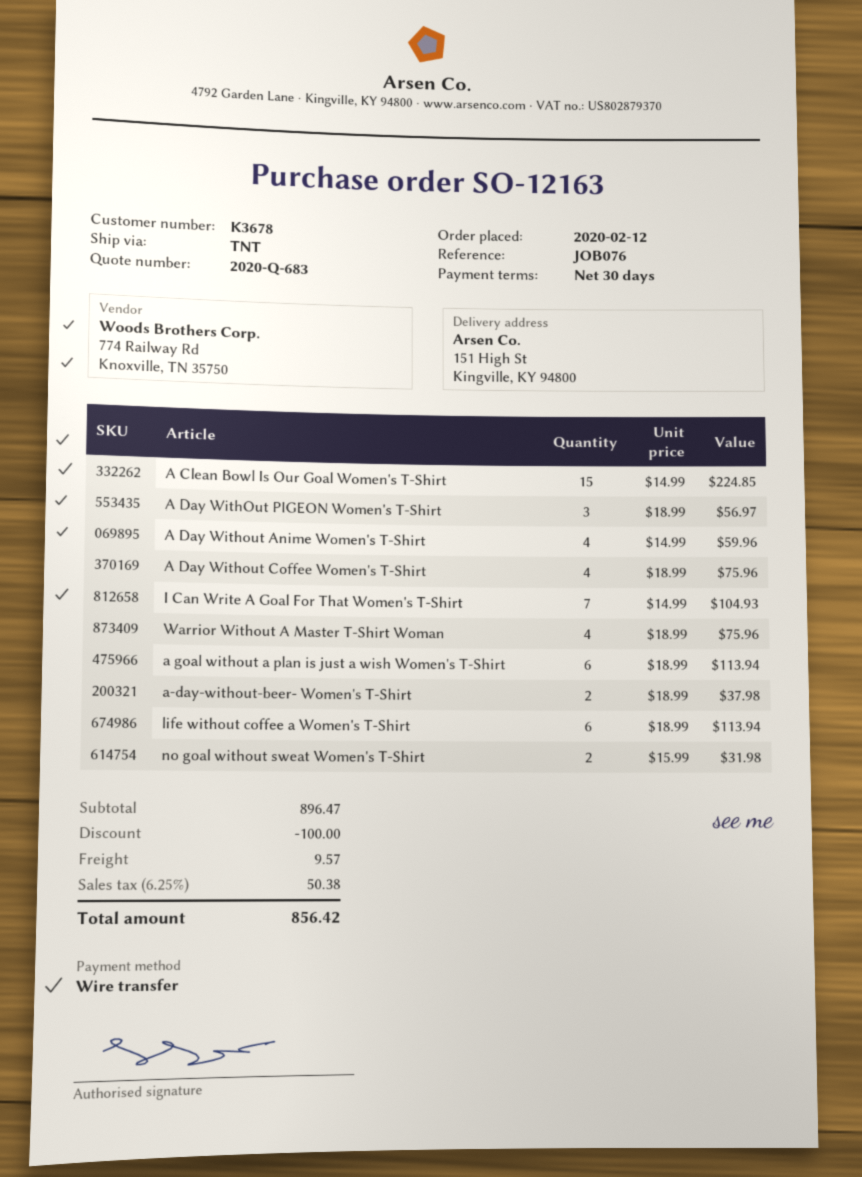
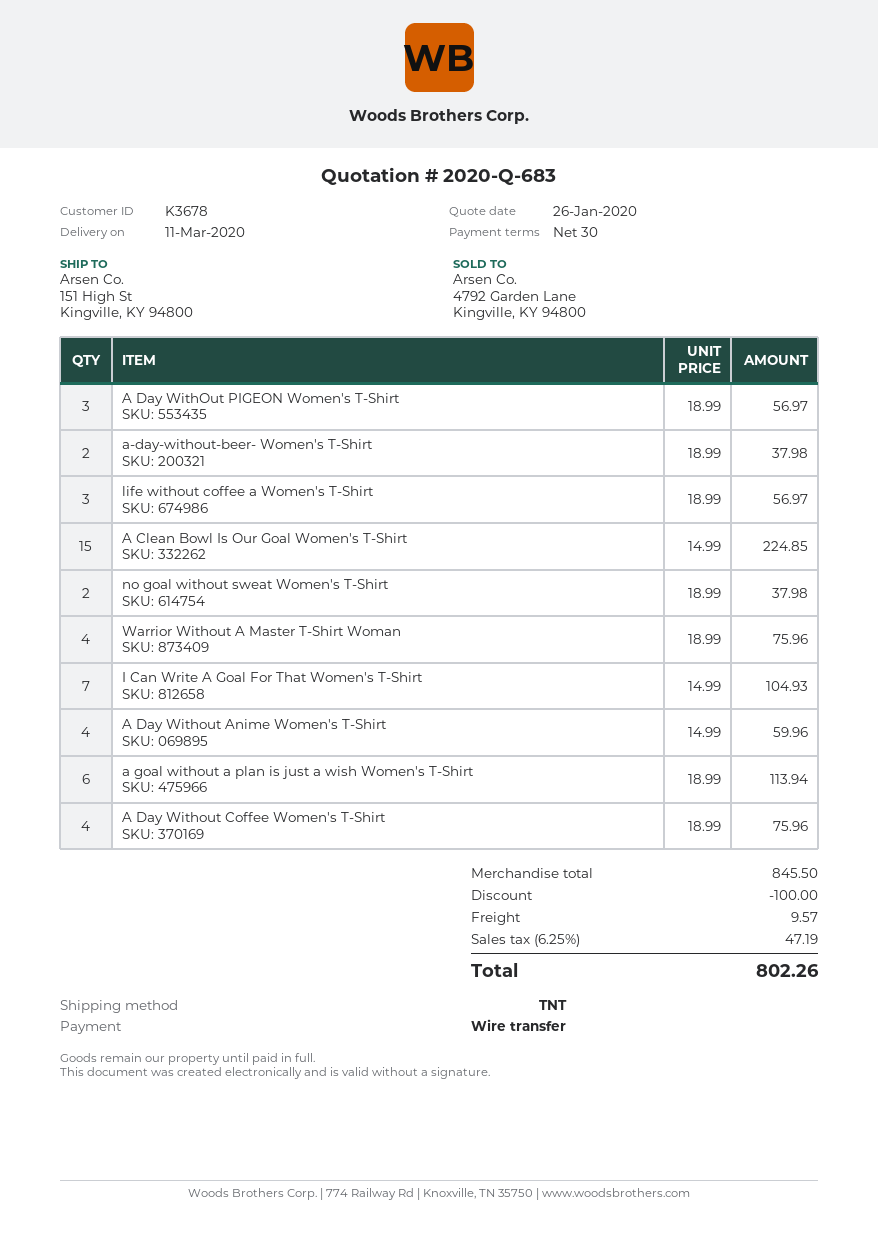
life without coffee a Women's T-Shirt: 6 x 18.99 = 113.94 -> 3 x 18.99 = 56.97
no goal without sweat Women's T-Shirt: 2 x 15.99 = 31.98 -> 2 x 18.99 = 37.98
subtotal: 896.47 -> 845.50
tax: 6.25% = 50.38 -> 6.25% = 47.19
total: 856.42 -> 802.26

